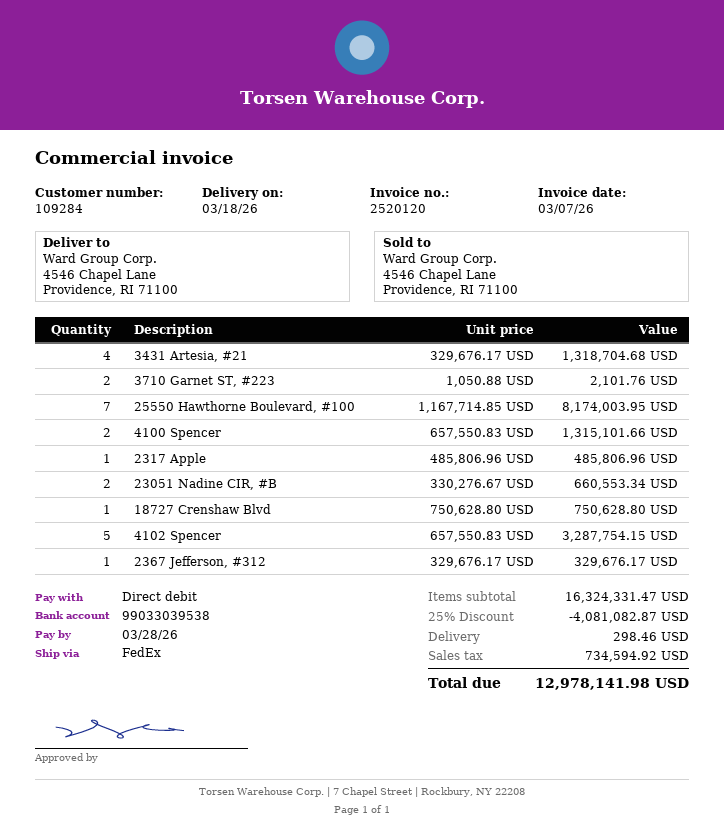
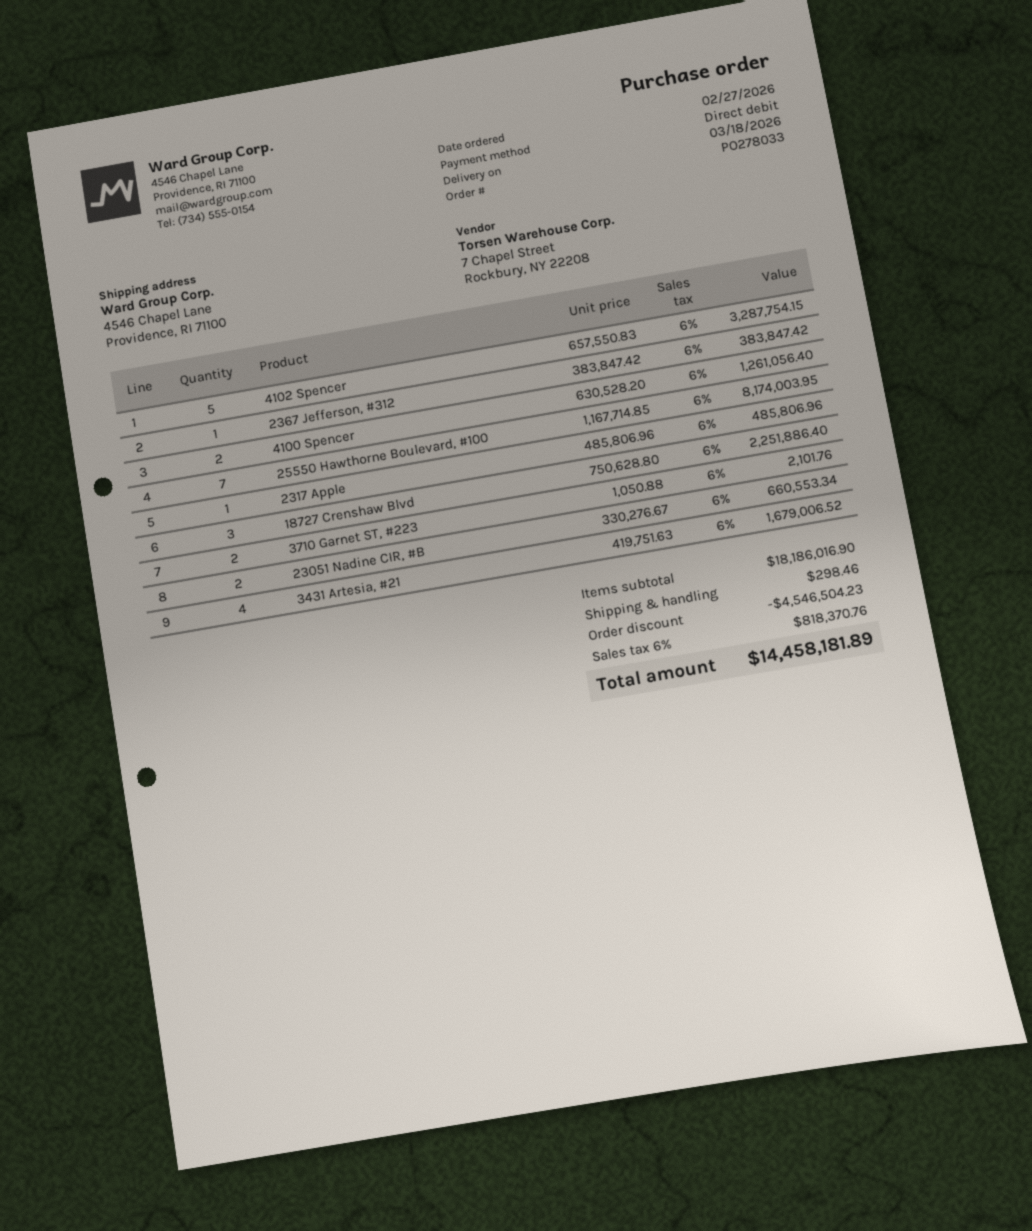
3431 Artesia, #21: 4 x 329676.17 = 1318704.68 -> 4 x 419751.63 = 1679006.52
4100 Spencer: 2 x 657550.83 = 1315101.66 -> 2 x 630528.20 = 1261056.40
18727 Crenshaw Blvd: 1 x 750628.80 = 750628.80 -> 3 x 750628.80 = 2251886.40
2367 Jefferson, #312: 1 x 329676.17 = 329676.17 -> 1 x 383847.42 = 383847.42
subtotal: 16324331.47 -> 18186016.90
discount: 4081082.87 -> 4546504.23
tax: 734594.92 -> 818370.76
total: 12978141.98 -> 14458181.89

